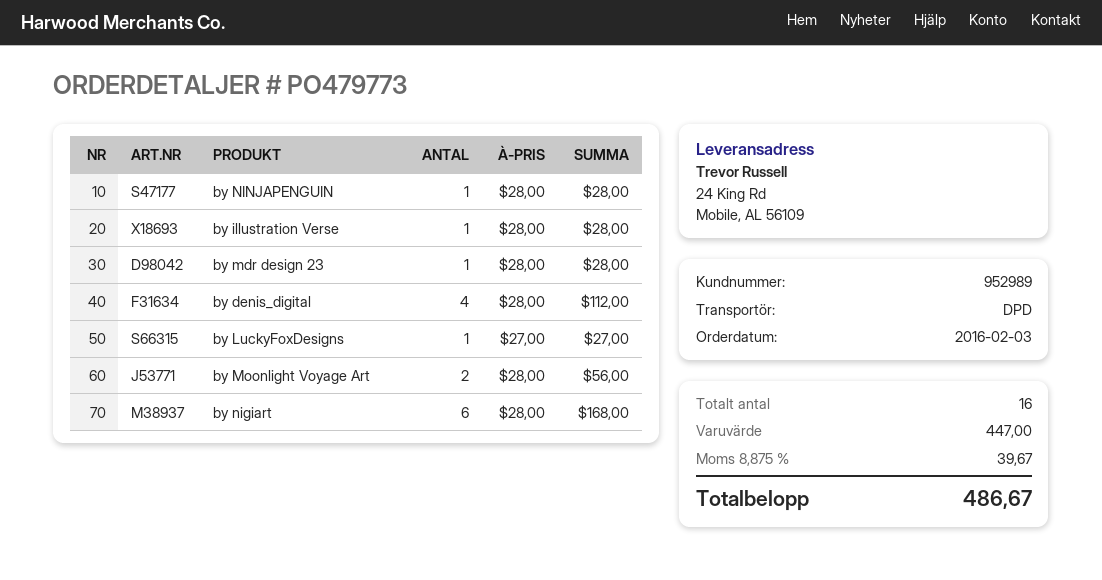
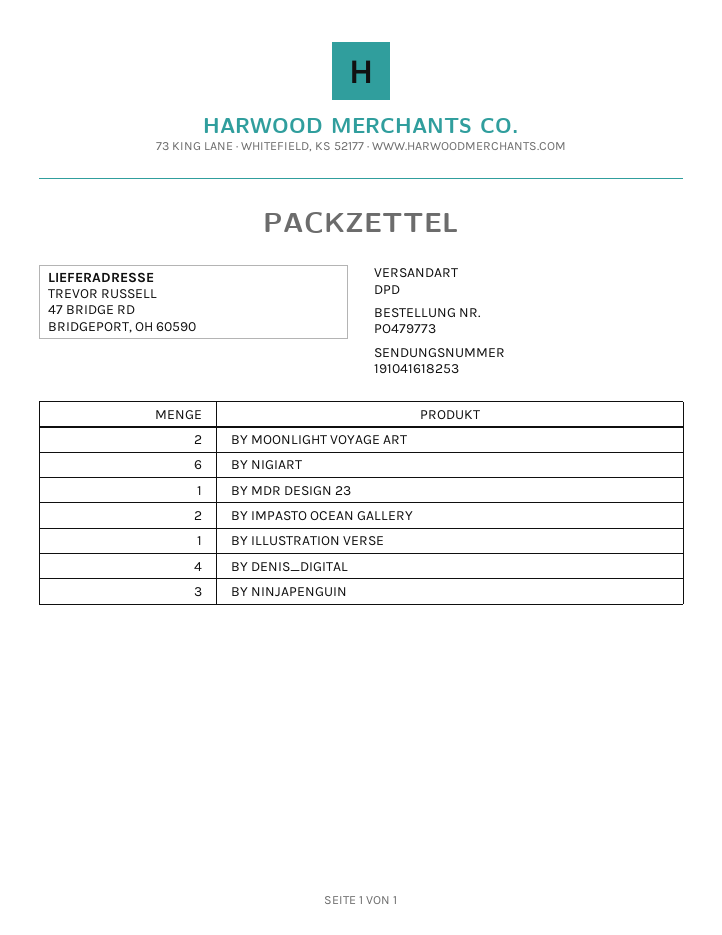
ship to: 24 King Rd, Mobile, AL 56109 -> 47 BRIDGE RD, BRIDGEPORT, OH 60590
by NINJAPENGUIN: 1 -> 3
by LuckyFoxDesigns: 1 -> none
BY IMPASTO OCEAN GALLERY: none -> 2

